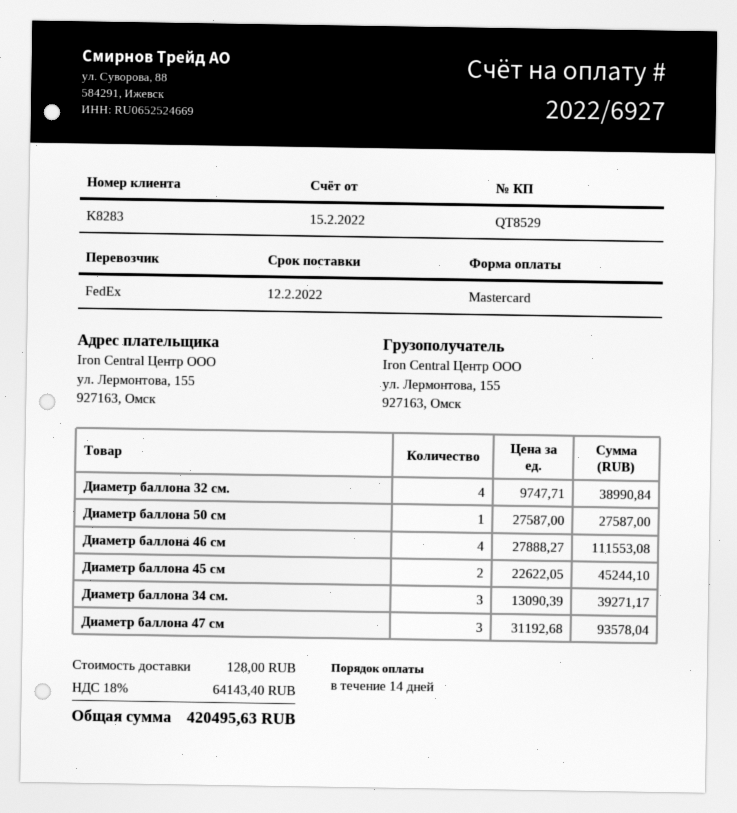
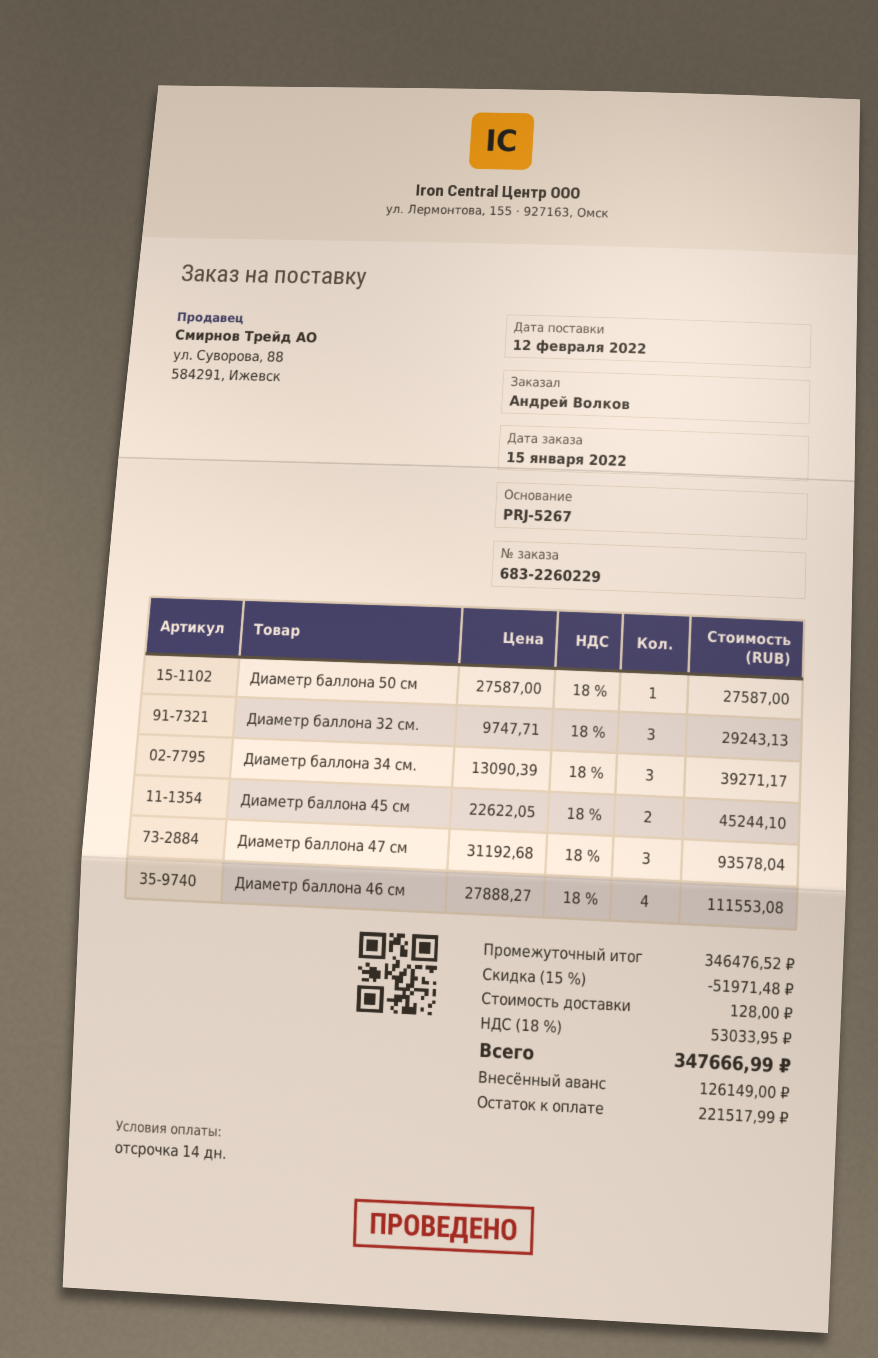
Диаметр баллона 32 см.: 4 x 9747.71 = 38990.84 -> 3 x 9747.71 = 29243.13
discount: none -> 15% = 51971.48
tax: 18% = 64143.40 -> 18% = 53033.95
total: 420495.63 -> 347666.99

